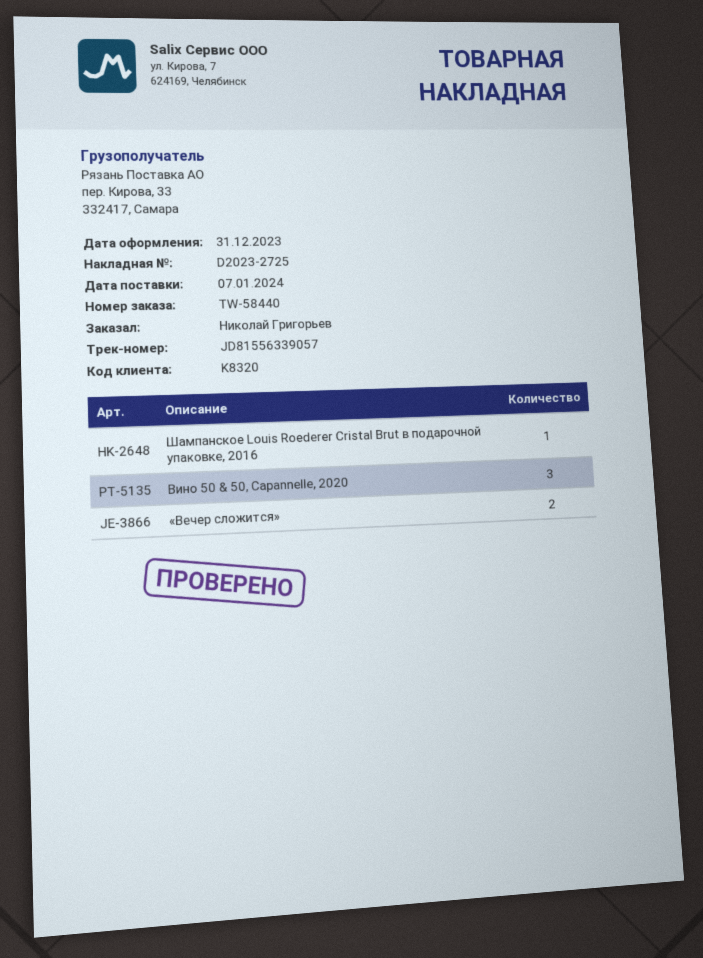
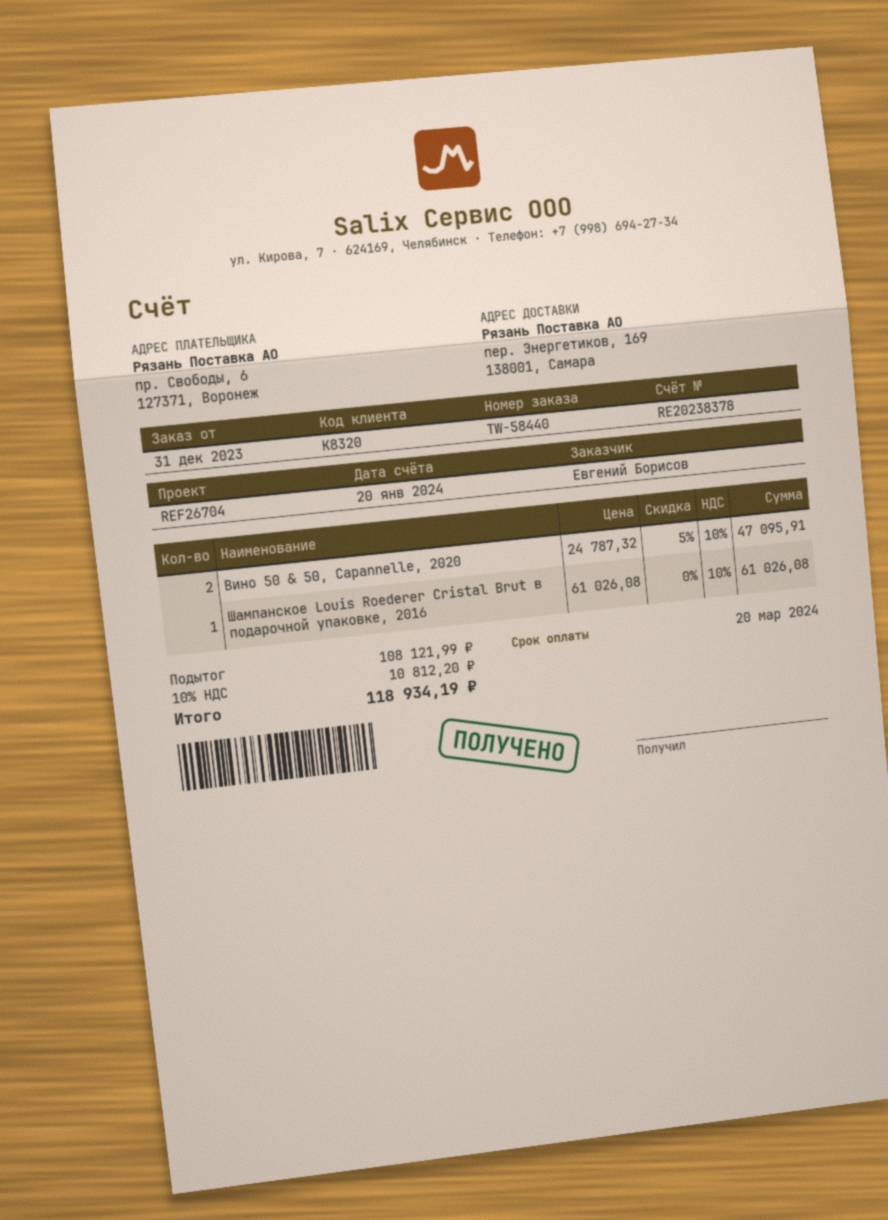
ordered by: Николай Григорьев -> Евгений Борисов
ship to: пер. Кирова, 33, 332417, Самара -> пер. Энергетиков, 169, 138001, Самара
Вино 50 & 50, Capannelle, 2020: 3 -> 2
«Вечер сложится»: 2 -> none

